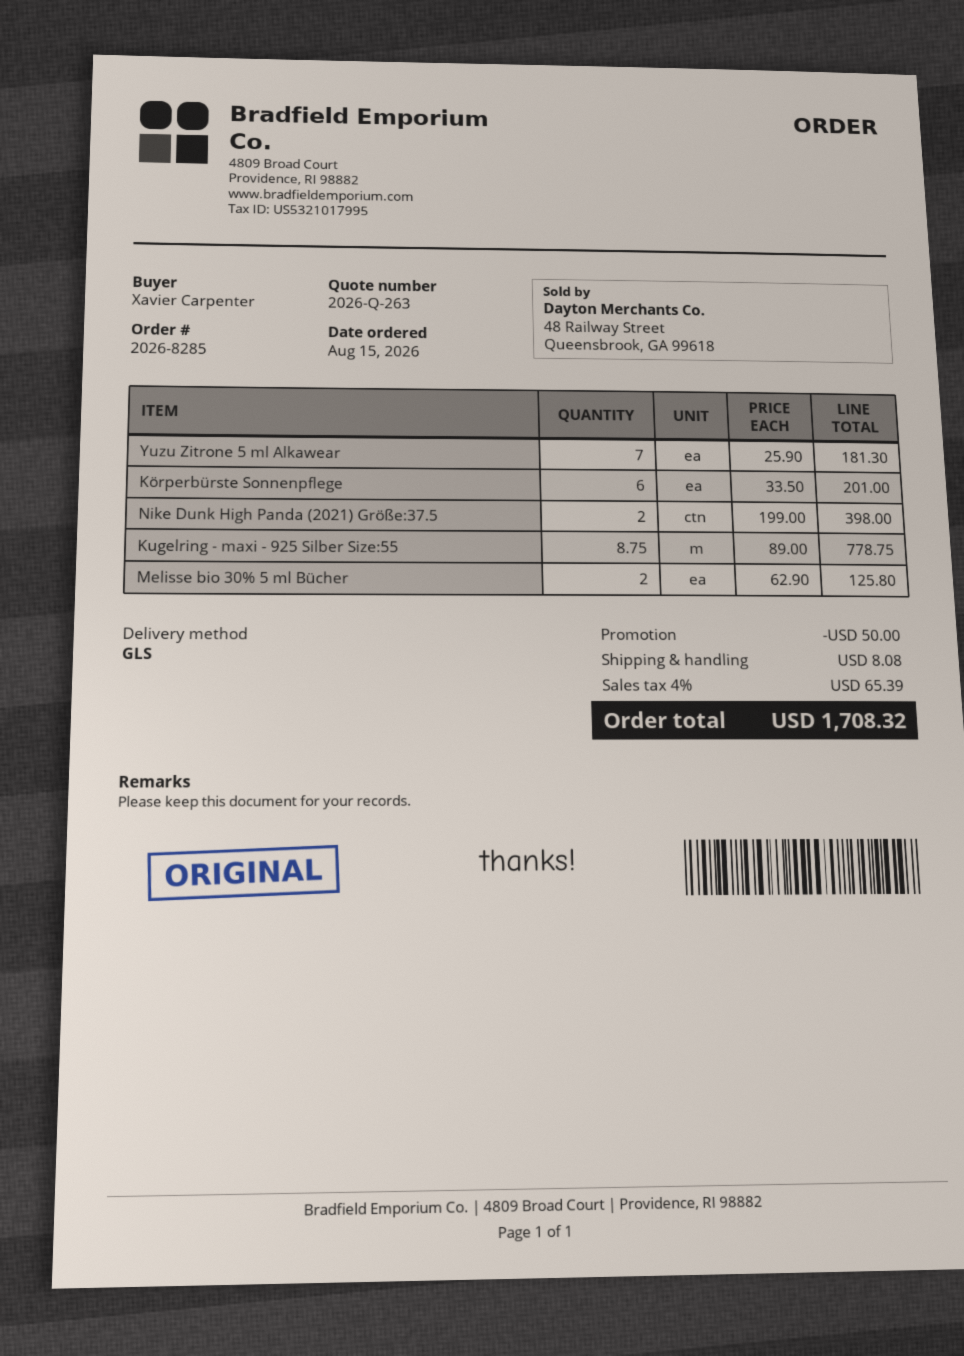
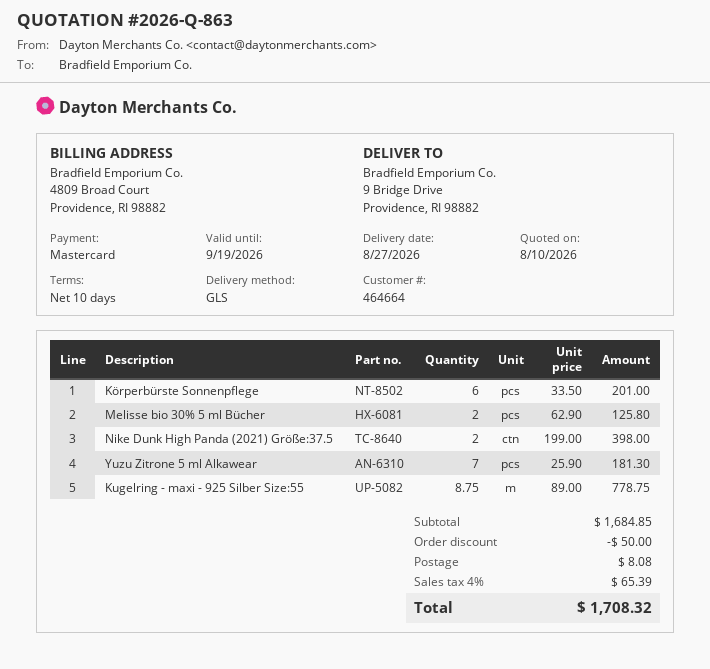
quote number: 2026-Q-263 -> 2026-Q-863

